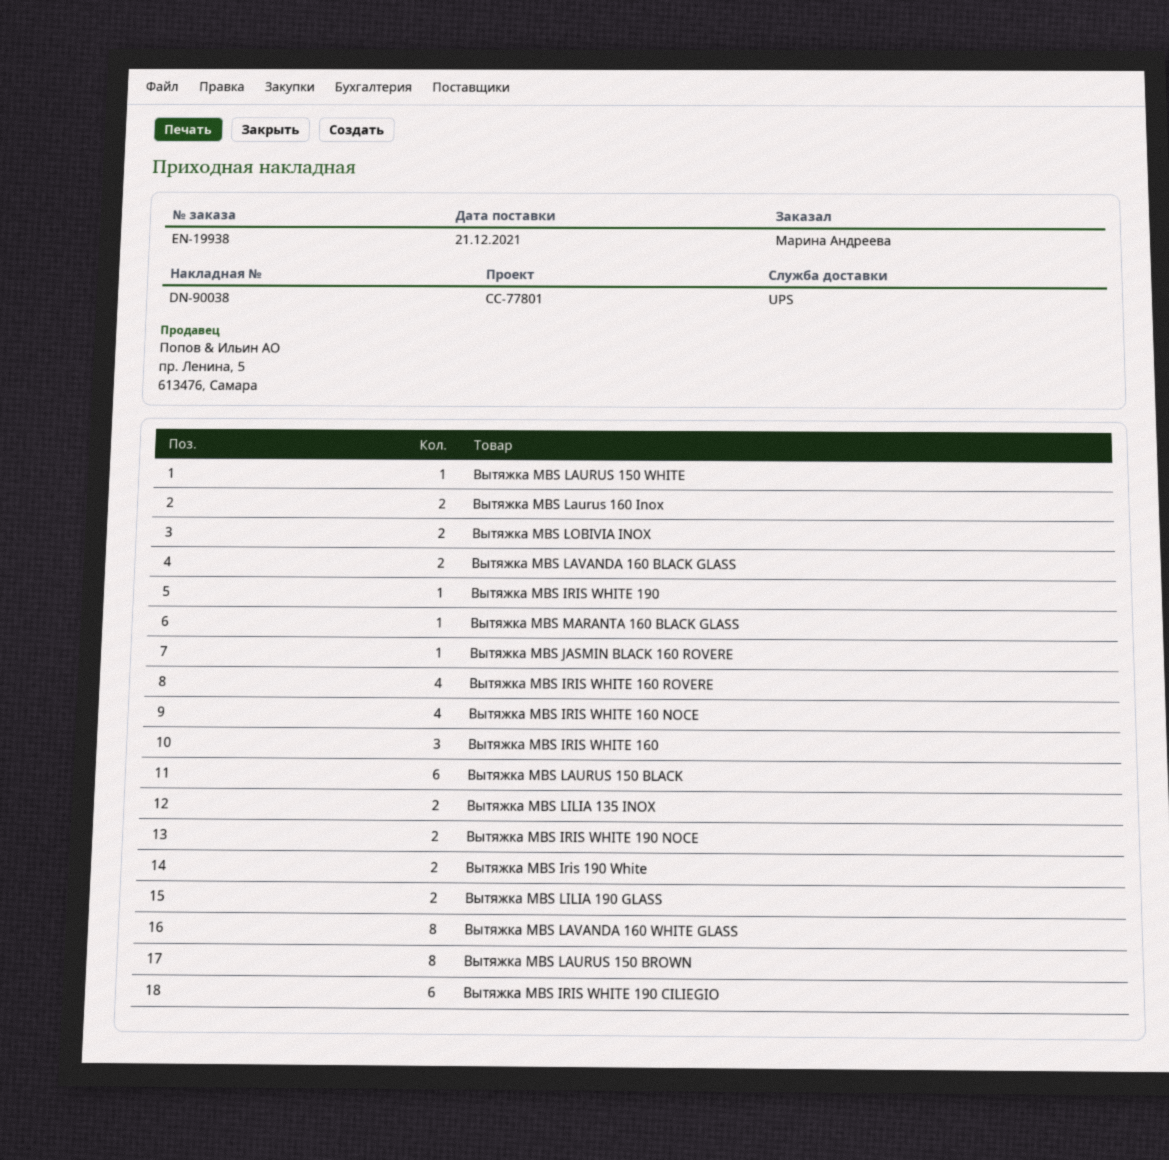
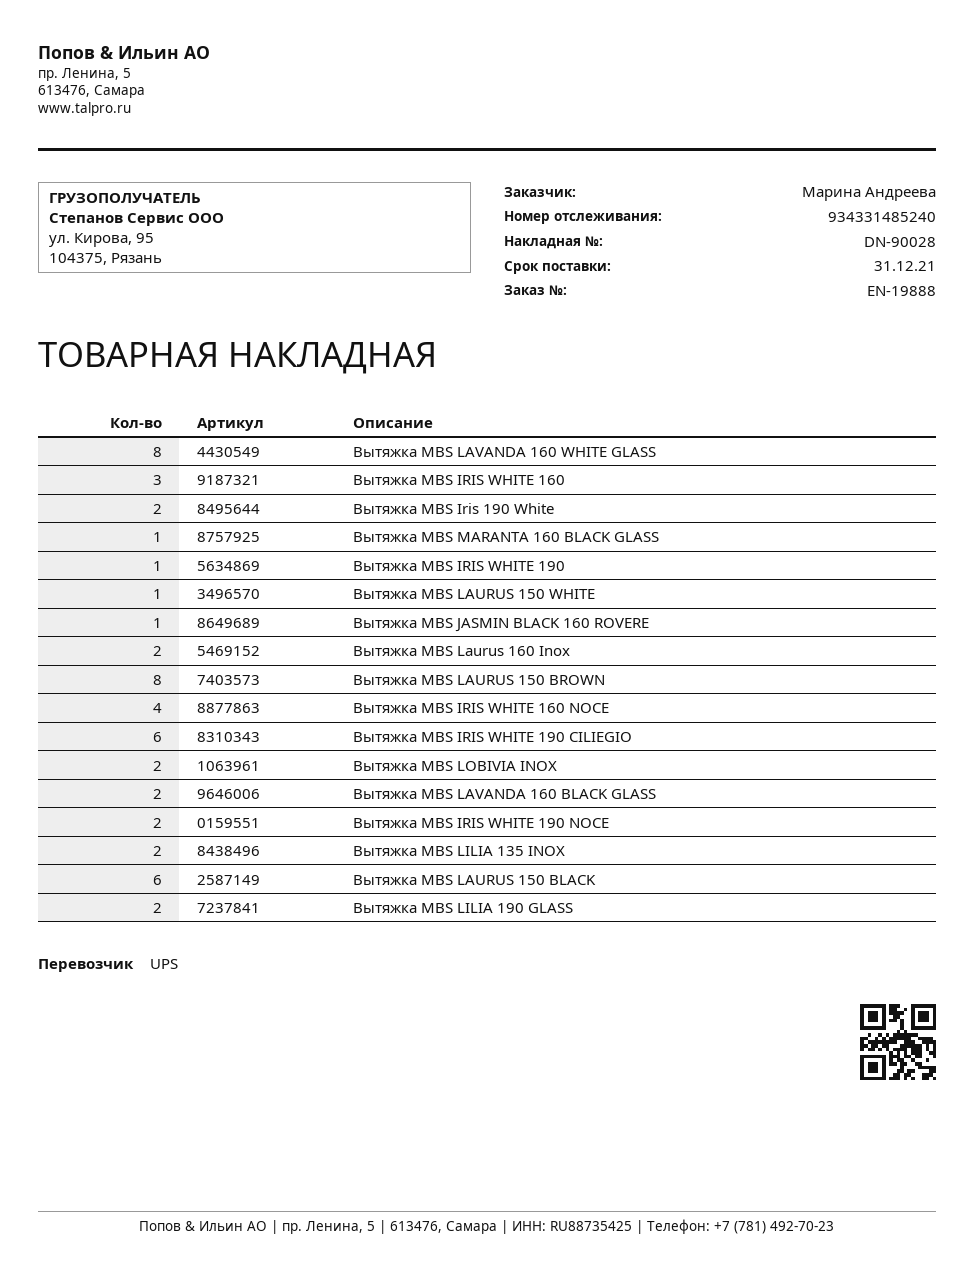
order number: EN-19938 -> EN-19888
delivery note number: DN-90038 -> DN-90028
delivery date: 2021-12-21 -> 2021-12-31
Вытяжка MBS IRIS WHITE 160 ROVERE: 4 -> none

